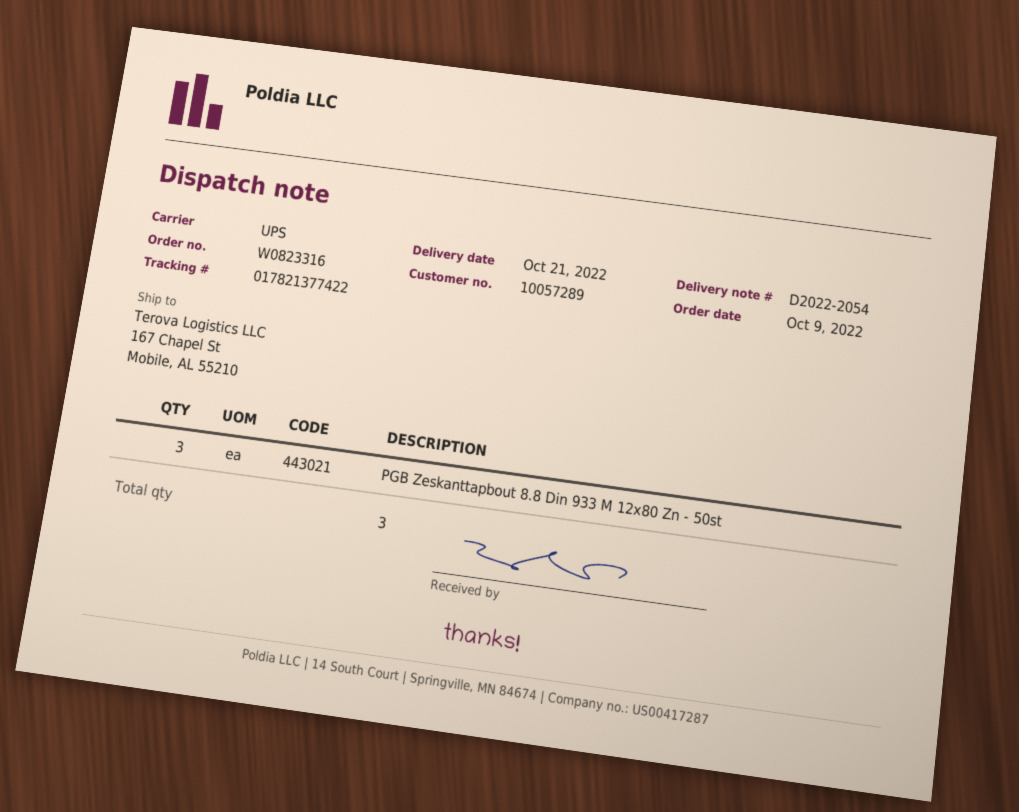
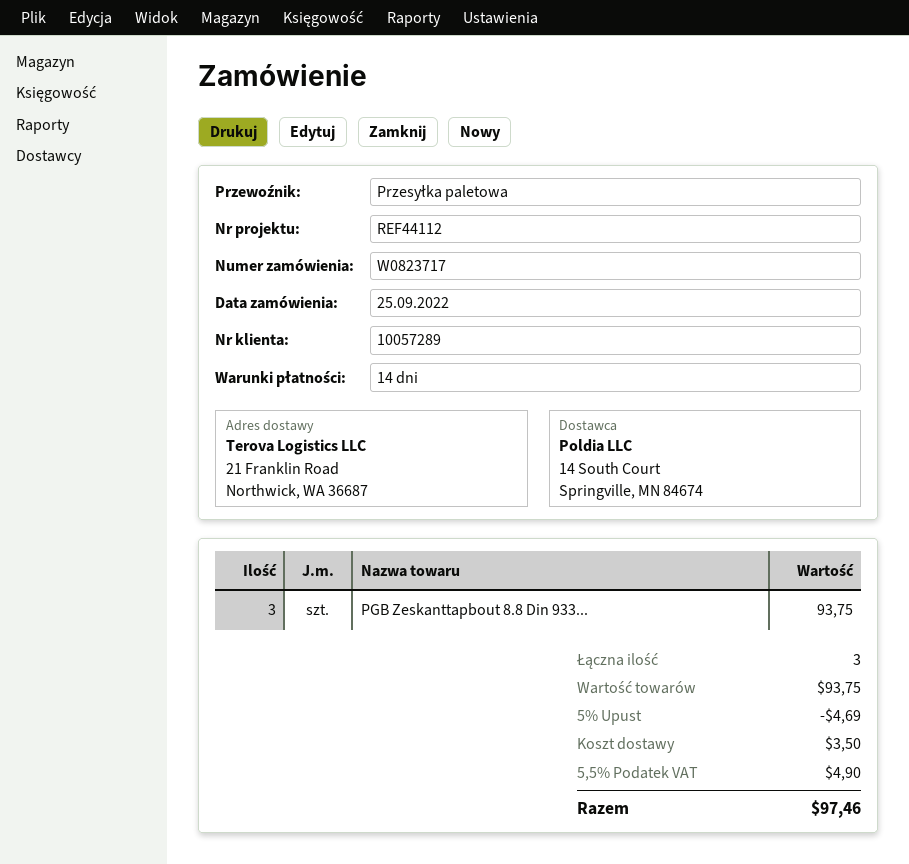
order number: W0823316 -> W0823717
order date: 2022-10-09 -> 2022-09-25
shipping method: UPS -> pallet freight
ship to: 167 Chapel St, Mobile, AL 55210 -> 21 Franklin Road, Northwick, WA 36687

